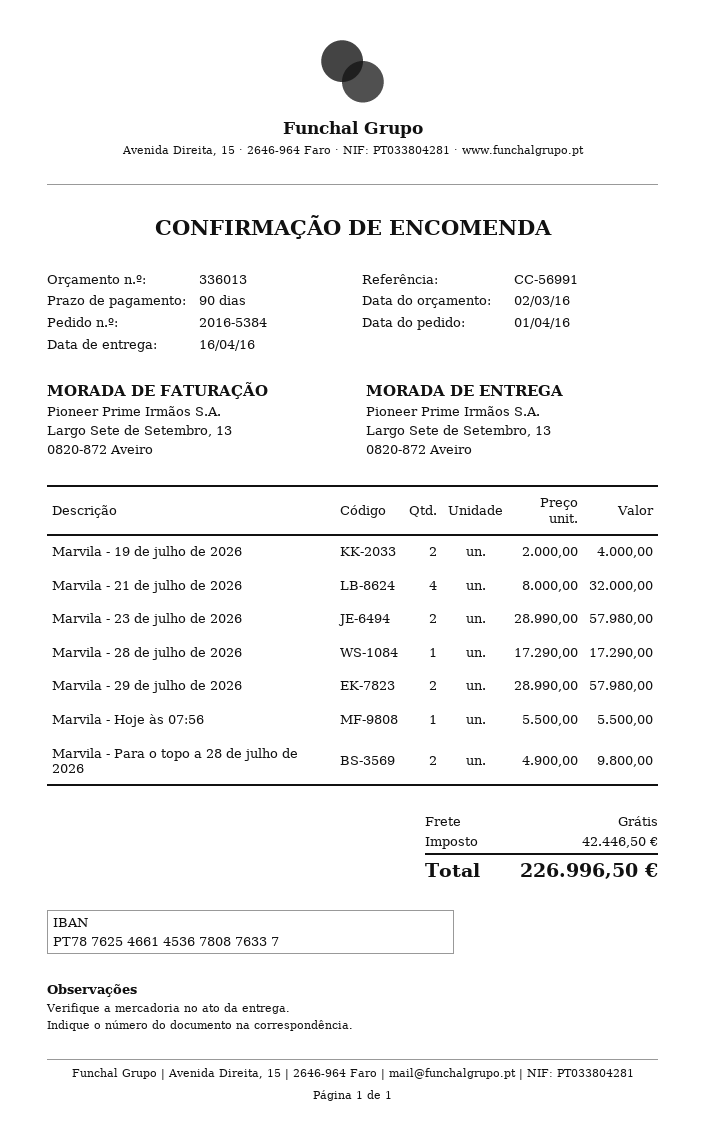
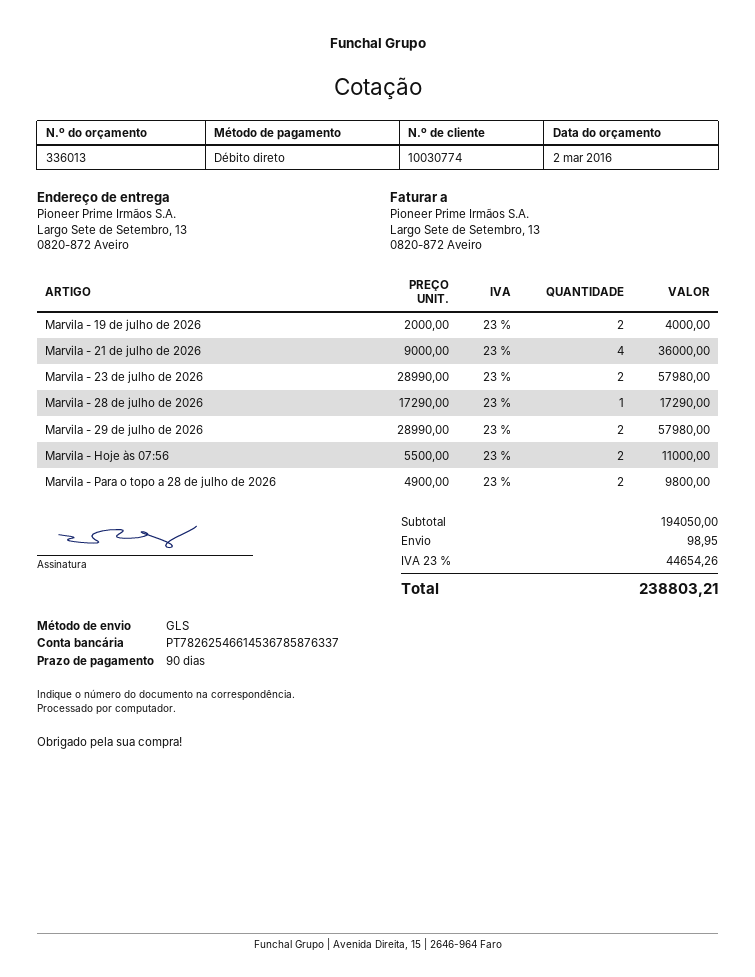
bank account: PT78762546614536780876337 -> PT78262546614536785876337
Marvila - 21 de julho de 2026: 4 x 8000.00 = 32000.00 -> 4 x 9000.00 = 36000.00
Marvila - Hoje às 07:56: 1 x 5500.00 = 5500.00 -> 2 x 5500.00 = 11000.00
shipping: 0.00 -> 98.95
tax: 42446.50 -> 44654.26
total: 226996.50 -> 238803.21

